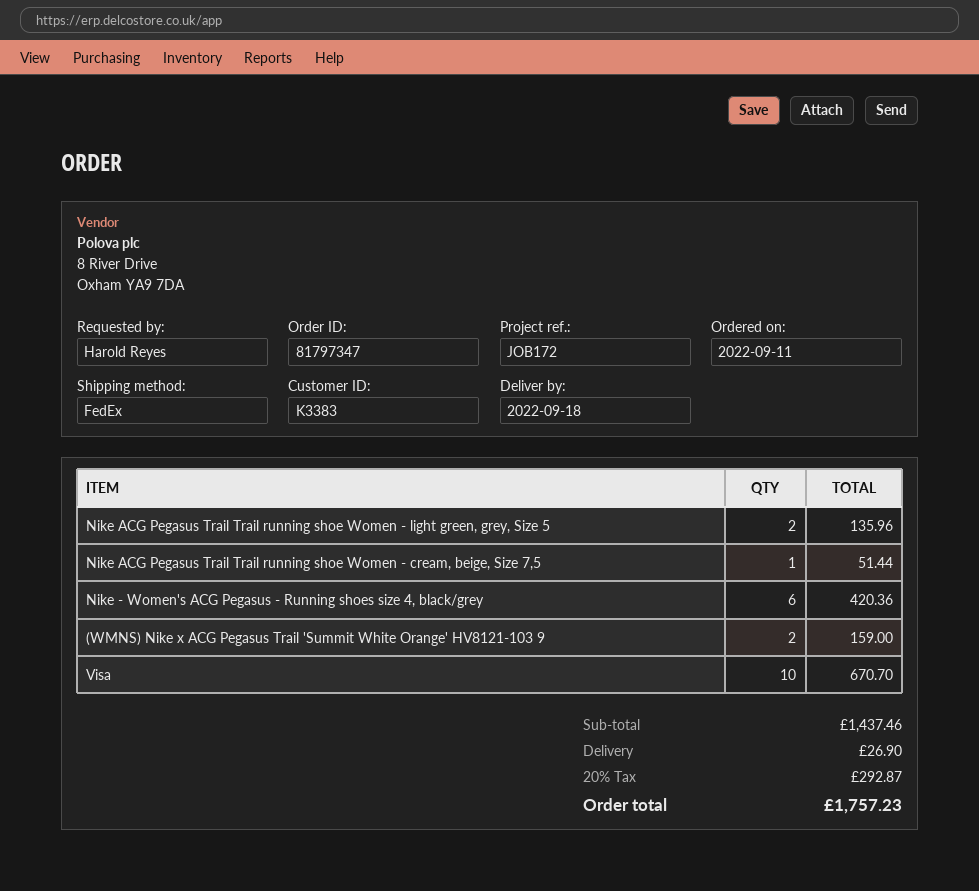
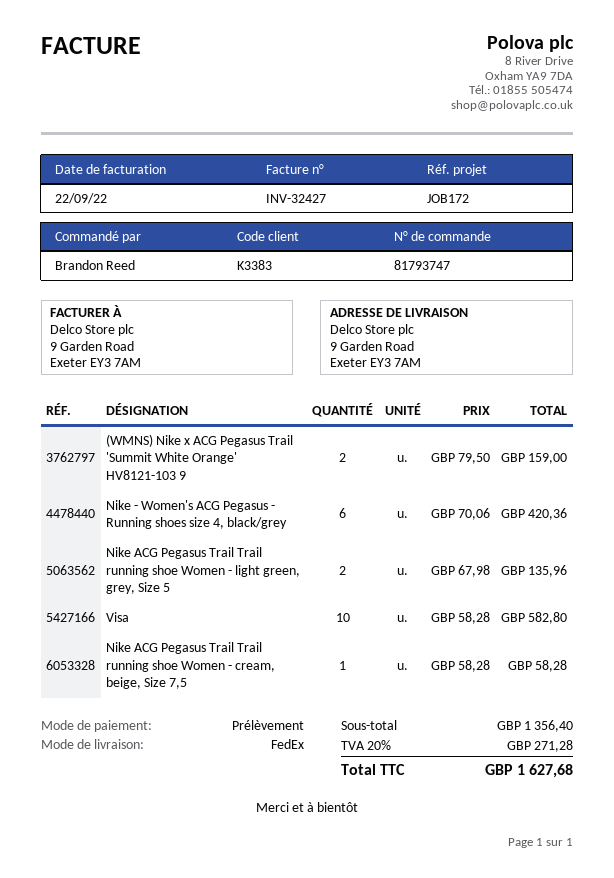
order number: 81797347 -> 81793747
ordered by: Harold Reyes -> Brandon Reed
Nike ACG Pegasus Trail Trail running shoe Women - cream, beige, Size 7,5: 1 for 51.44 -> 1 for 58.28
Visa: 10 for 670.70 -> 10 for 582.80
subtotal: 1437.46 -> 1356.40
shipping: 26.90 -> none
tax: 20% = 292.87 -> 20% = 271.28
total: 1757.23 -> 1627.68

